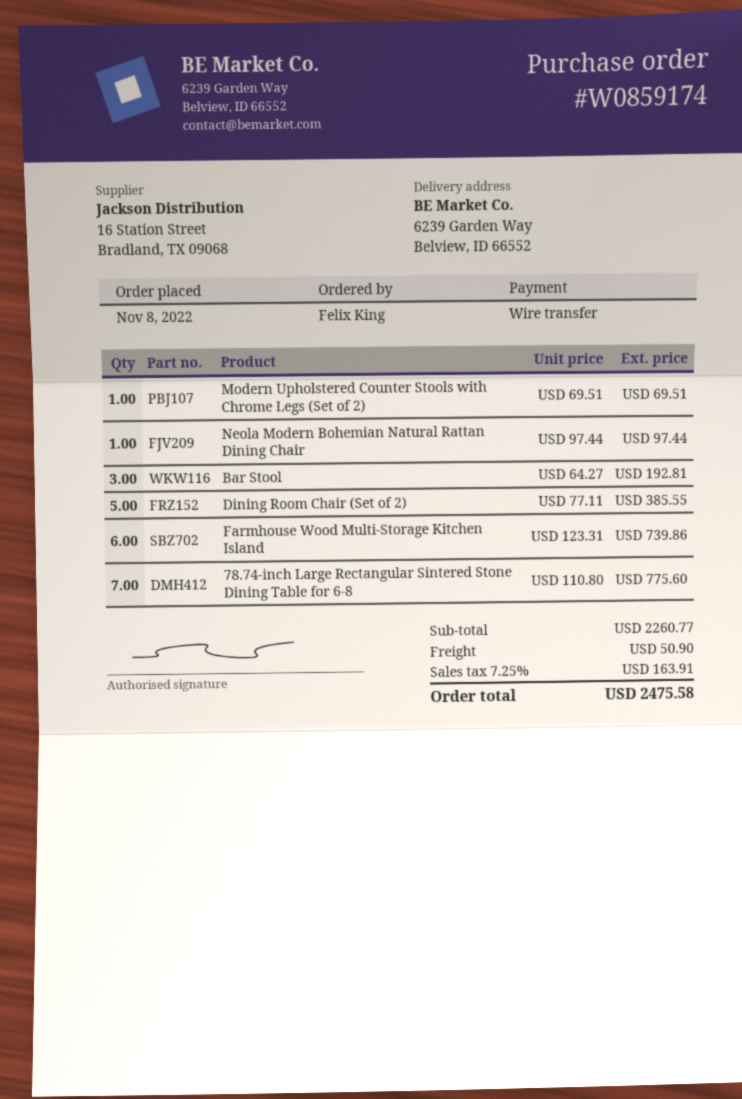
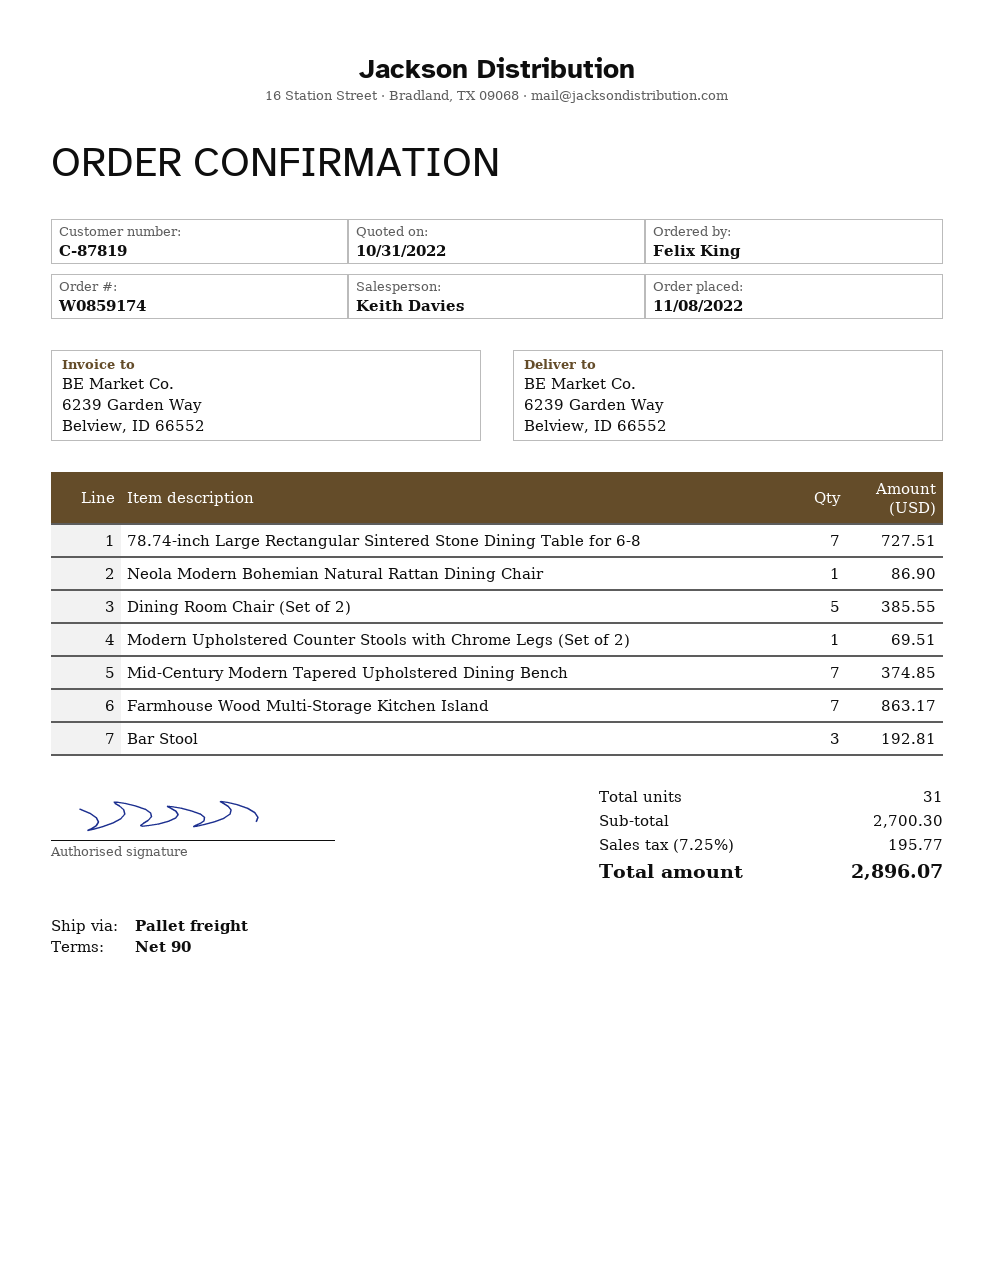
Neola Modern Bohemian Natural Rattan Dining Chair: 1 for 97.44 -> 1 for 86.90
Farmhouse Wood Multi-Storage Kitchen Island: 6 for 739.86 -> 7 for 863.17
78.74-inch Large Rectangular Sintered Stone Dining Table for 6-8: 7 for 775.60 -> 7 for 727.51
Mid-Century Modern Tapered Upholstered Dining Bench: none -> 7 for 374.85
subtotal: 2260.77 -> 2700.30
shipping: 50.90 -> none
tax: 7.25% = 163.91 -> 7.25% = 195.77
total: 2475.58 -> 2896.07

